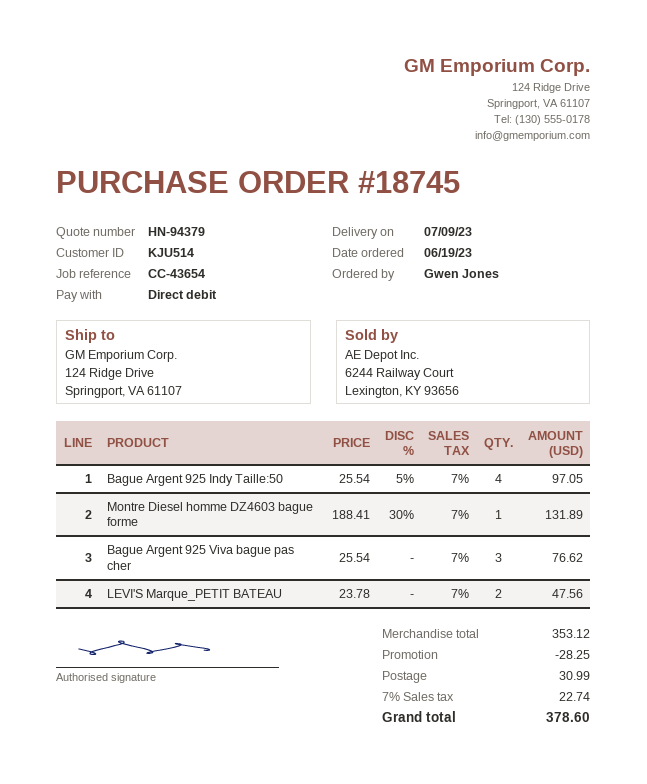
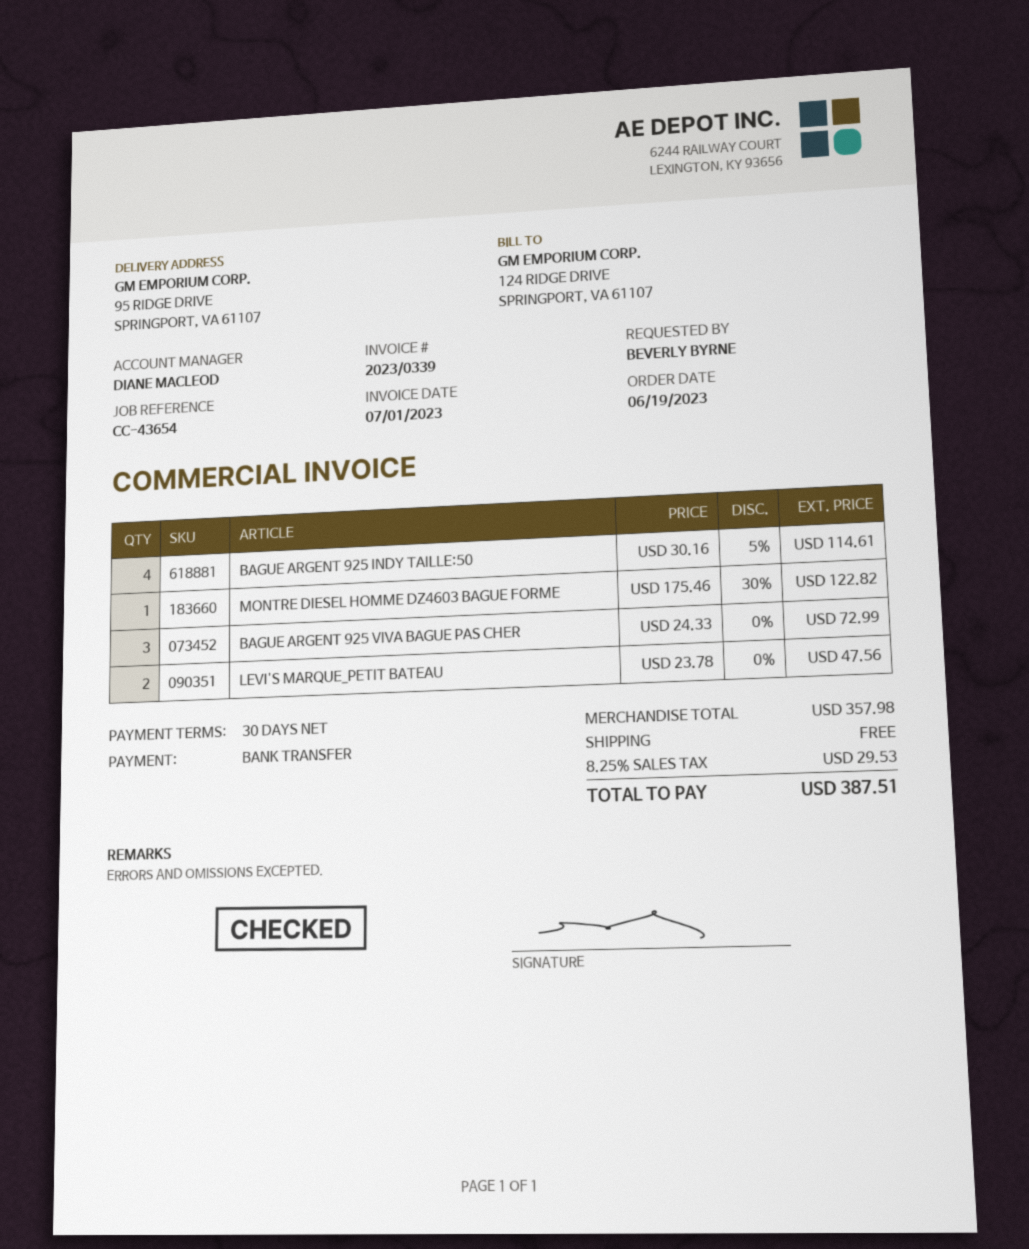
ordered by: Gwen Jones -> BEVERLY BYRNE
payment method: direct debit -> bank transfer
ship to: 124 Ridge Drive, Springport, VA 61107 -> 95 RIDGE DRIVE, SPRINGPORT, VA 61107
Bague Argent 925 Indy Taille:50: 4 x 25.54 - 5% = 97.05 -> 4 x 30.16 - 5% = 114.61
Montre Diesel homme DZ4603 bague forme: 1 x 188.41 - 30% = 131.89 -> 1 x 175.46 - 30% = 122.82
Bague Argent 925 Viva bague pas cher: 3 x 25.54 = 76.62 -> 3 x 24.33 = 72.99
subtotal: 353.12 -> 357.98
discount: 28.25 -> none
shipping: 30.99 -> 0.00
tax: 7% = 22.74 -> 8.25% = 29.53
total: 378.60 -> 387.51

